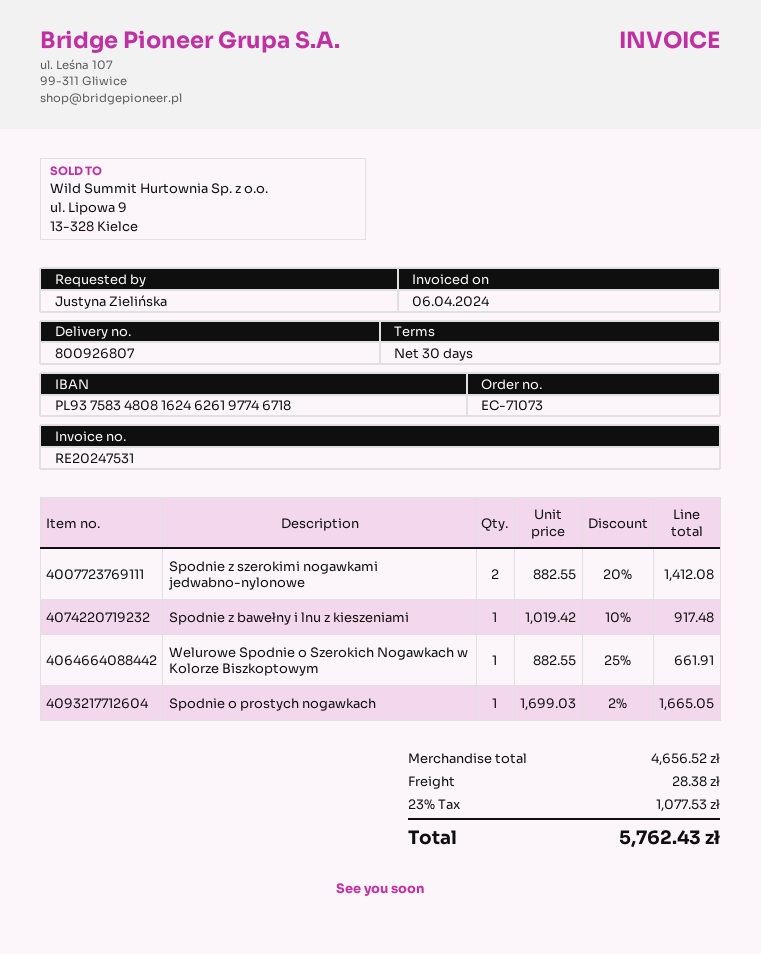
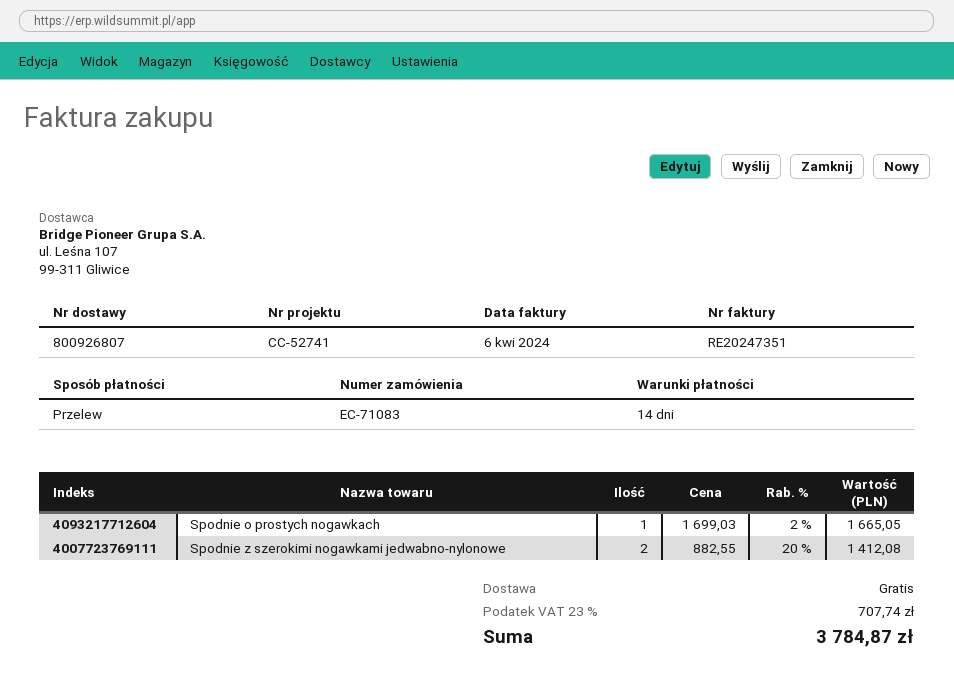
order number: EC-71073 -> EC-71083
invoice number: RE20247531 -> RE20247351
payment terms: 30 days -> 14 days
Spodnie z bawełny i lnu z kieszeniami: 1 x 1019.42 - 10% = 917.48 -> none
Welurowe Spodnie o Szerokich Nogawkach w Kolorze Biszkoptowym: 1 x 882.55 - 25% = 661.91 -> none
shipping: 28.38 -> 0.00
tax: 23% = 1077.53 -> 23% = 707.74
total: 5762.43 -> 3784.87

